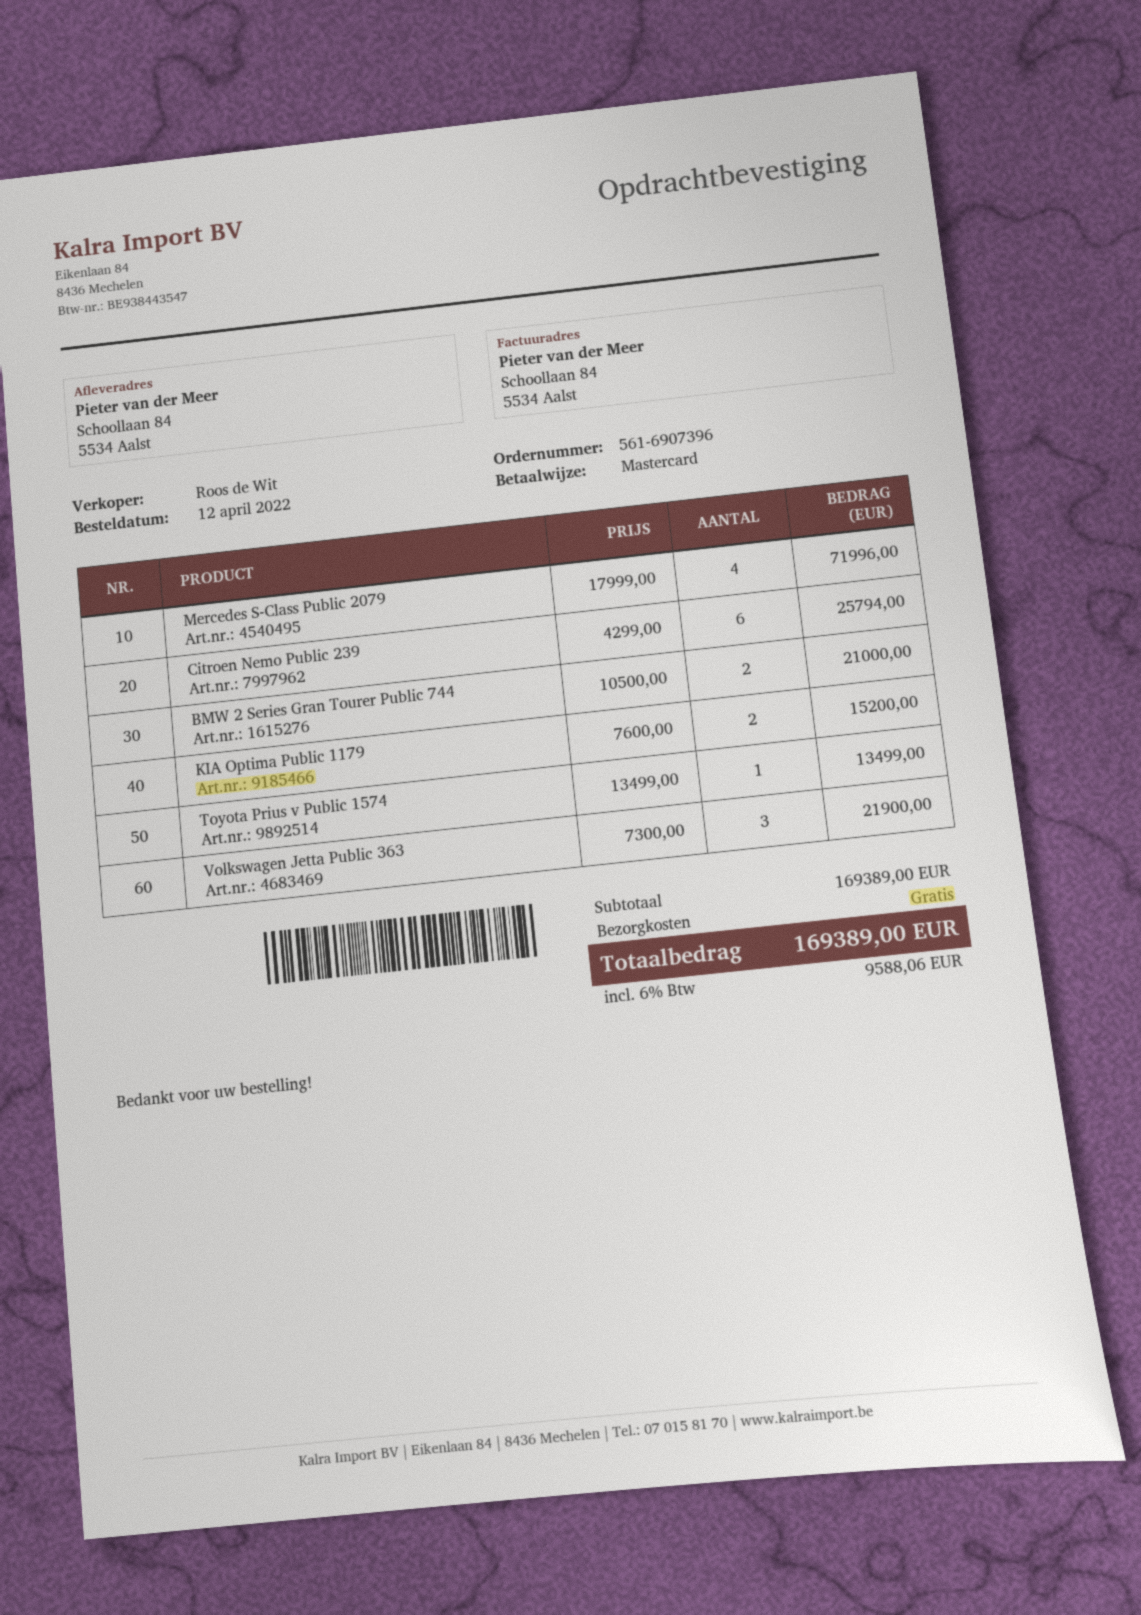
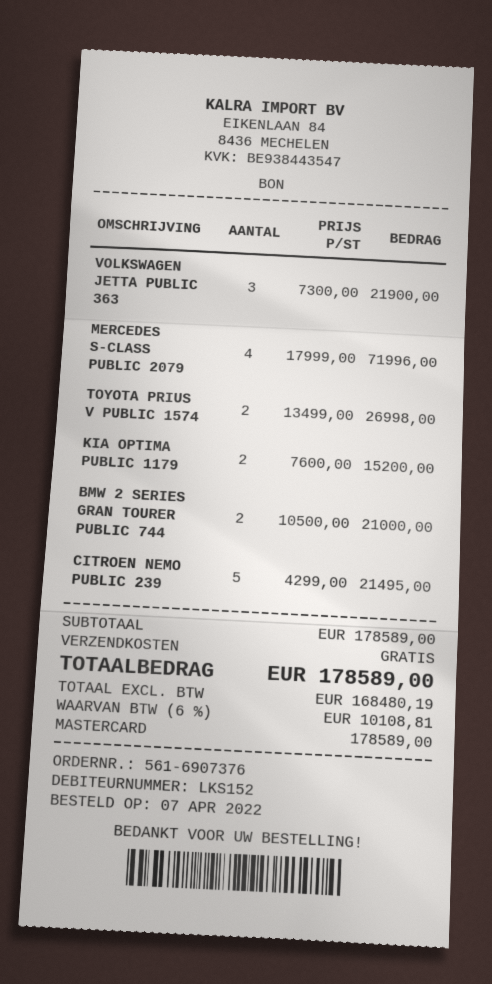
order number: 561-6907396 -> 561-6907376
order date: 2022-04-12 -> 2022-04-07
Citroen Nemo Public 239: 6 x 4299.00 = 25794.00 -> 5 x 4299.00 = 21495.00
Toyota Prius v Public 1574: 1 x 13499.00 = 13499.00 -> 2 x 13499.00 = 26998.00
subtotal: 169389.00 -> 178589.00
tax: 6% = 9588.06 -> 6% = 10108.81
total: 169389.00 -> 178589.00

